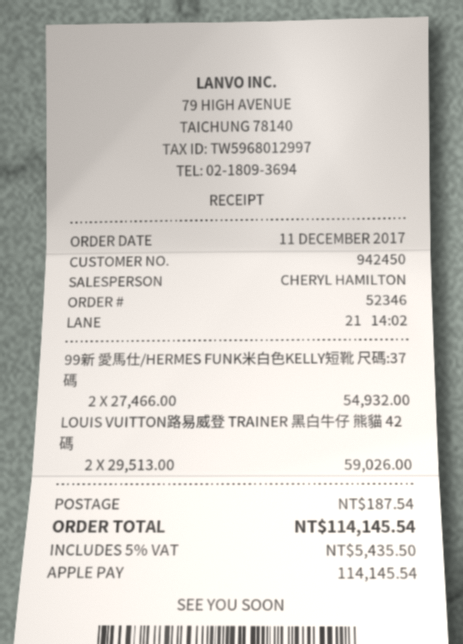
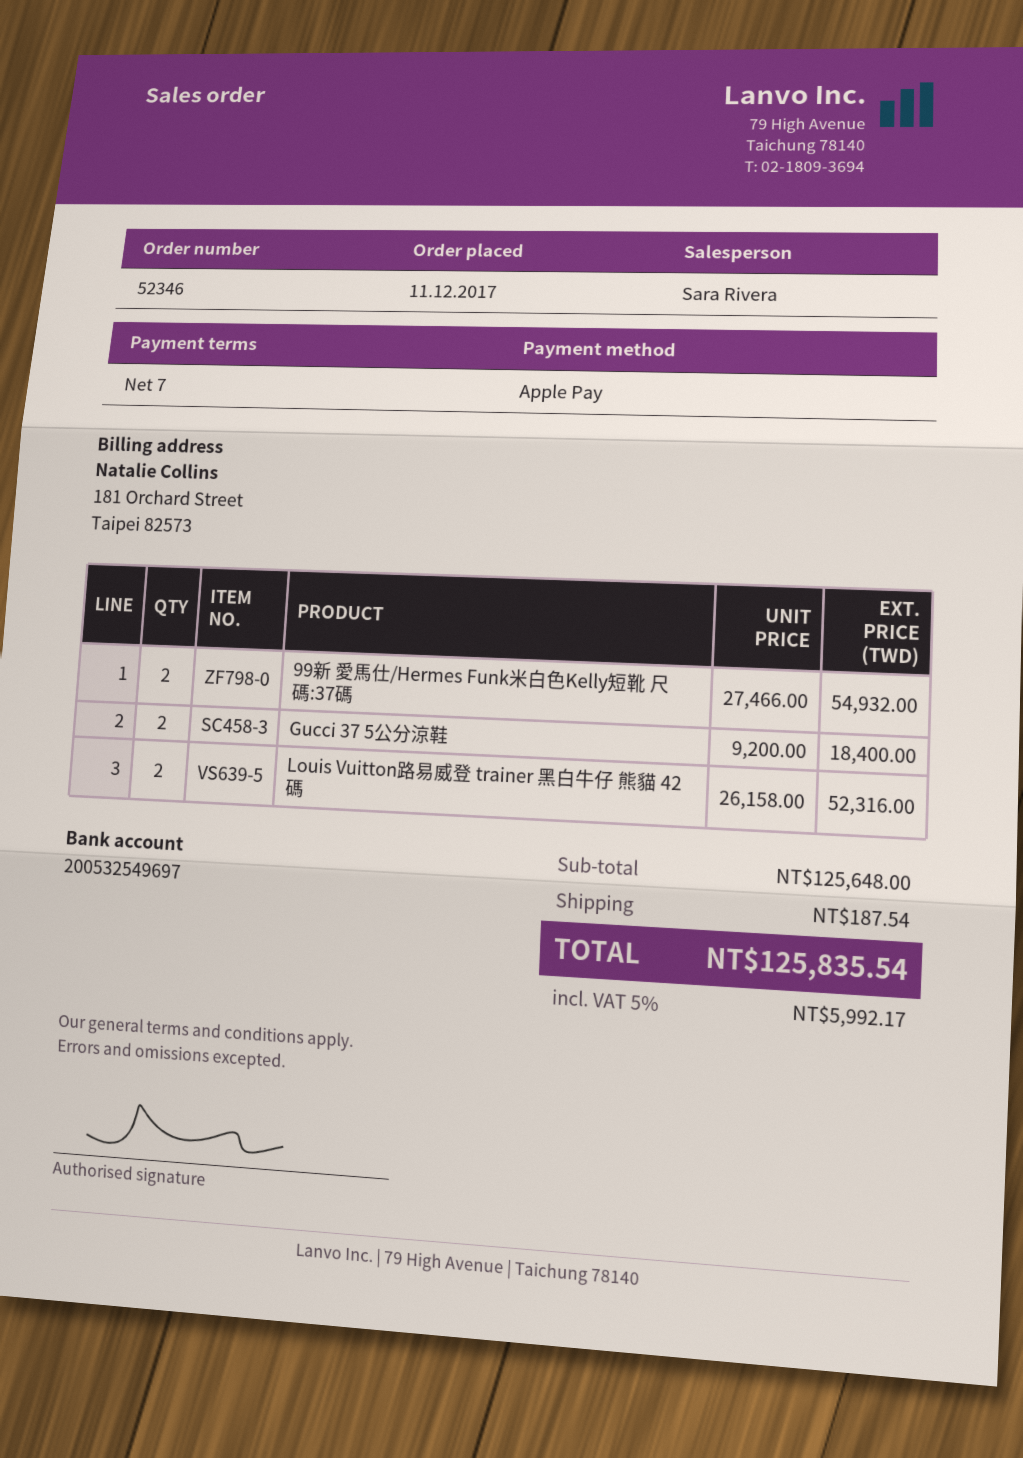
sales rep: CHERYL HAMILTON -> Sara Rivera
LOUIS VUITTON路易威登 TRAINER 黑白牛仔 熊貓 42碼: 2 x 29513.00 = 59026.00 -> 2 x 26158.00 = 52316.00
Gucci 37 5公分涼鞋: none -> 2 x 9200.00 = 18400.00
tax: 5% = 5435.50 -> 5% = 5992.17
total: 114145.54 -> 125835.54

